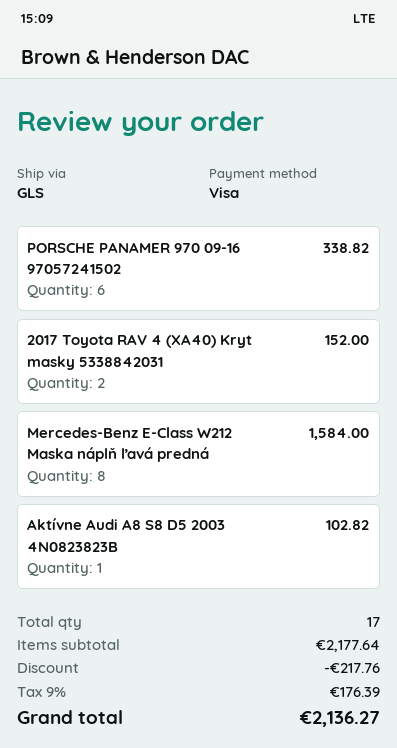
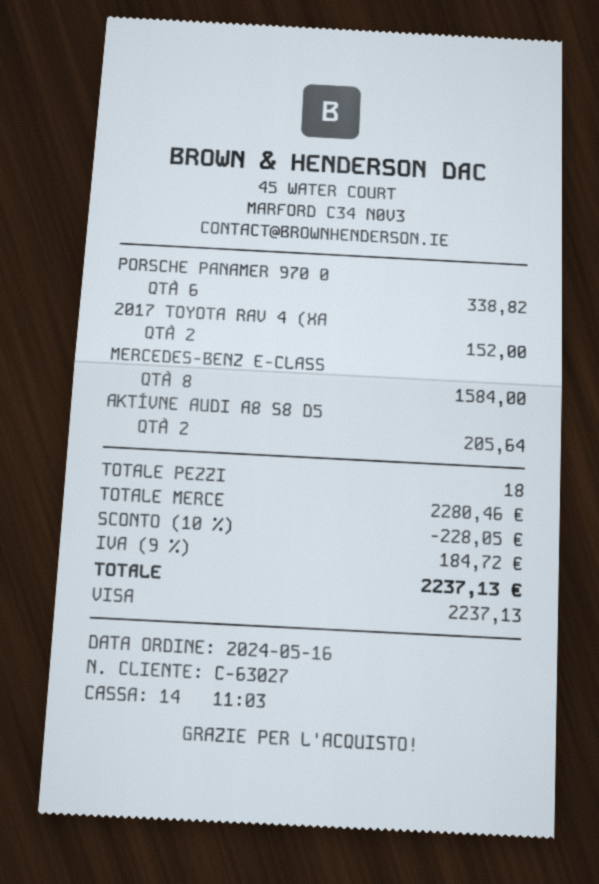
Aktívne Audi A8 S8 D5 2003 4N0823823B: 1 for 102.82 -> 2 for 205.64
total quantity: 17 -> 18
subtotal: 2177.64 -> 2280.46
discount: 217.76 -> 228.05
tax: 9% = 176.39 -> 9% = 184.72
total: 2136.27 -> 2237.13

